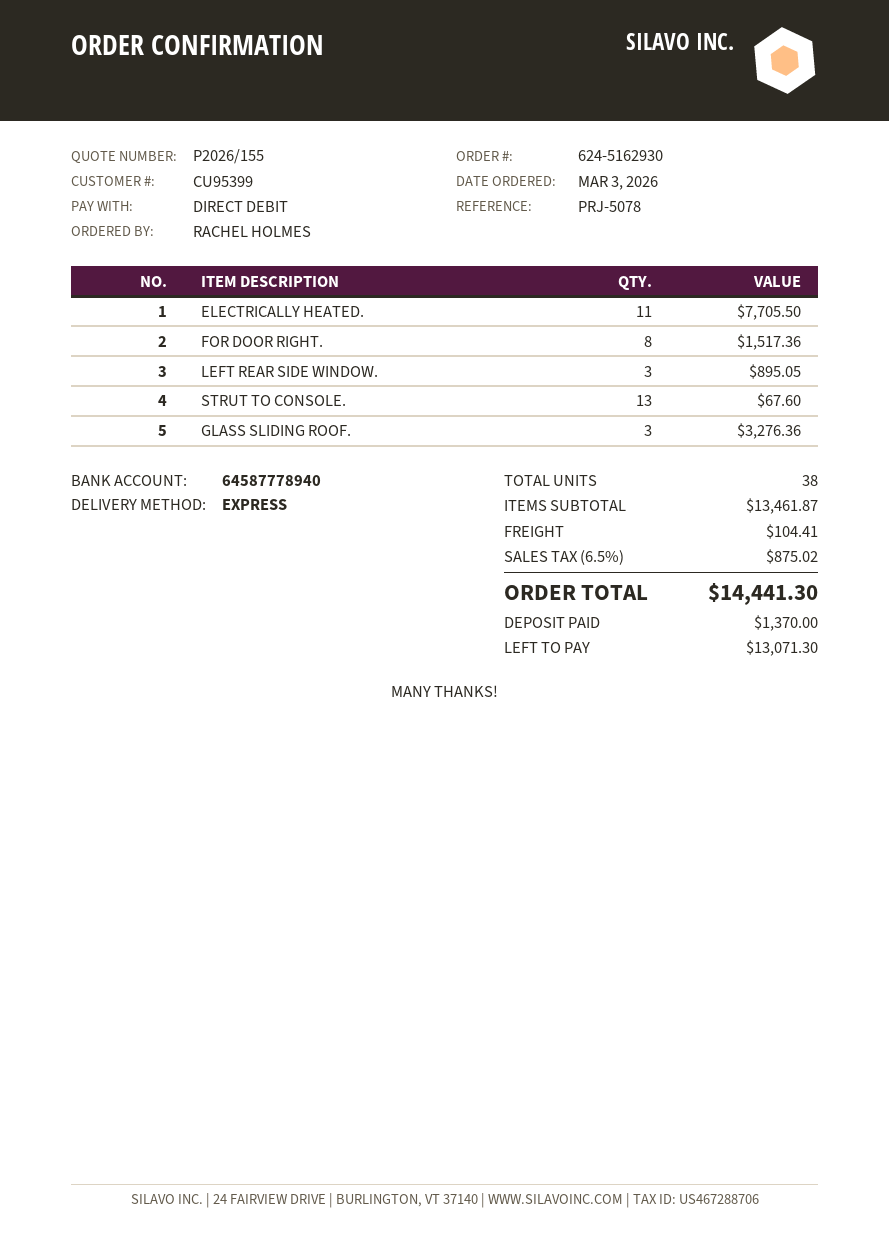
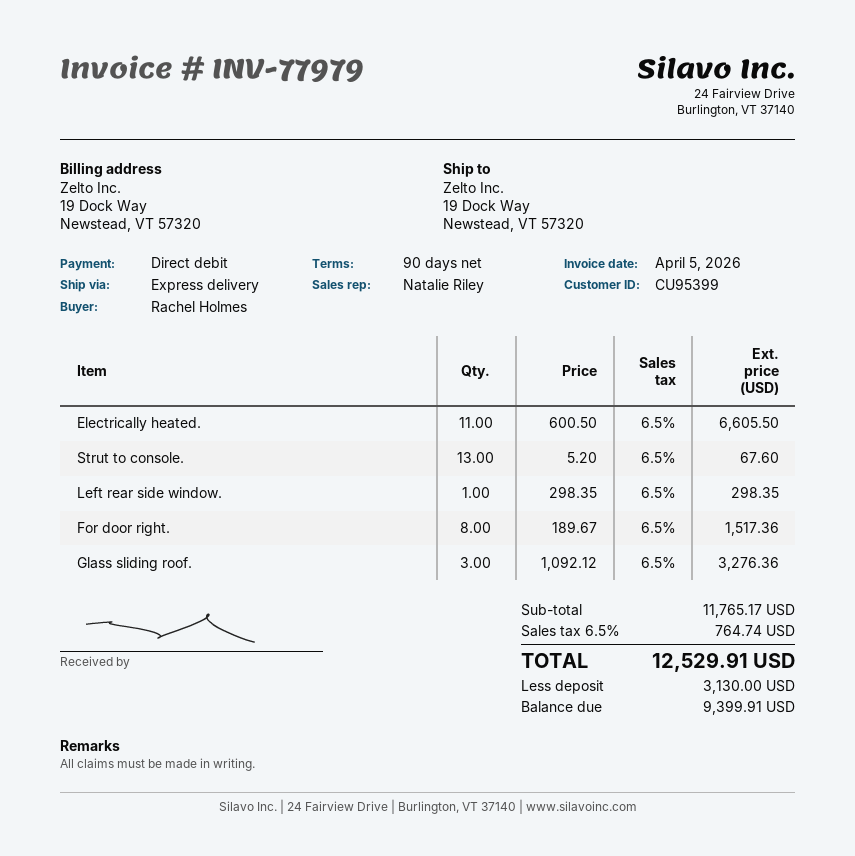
ELECTRICALLY HEATED.: 11 for 7705.50 -> 11 for 6605.50
LEFT REAR SIDE WINDOW.: 3 for 895.05 -> 1 for 298.35
subtotal: 13461.87 -> 11765.17
shipping: 104.41 -> none
tax: 6.5% = 875.02 -> 6.5% = 764.74
total: 14441.30 -> 12529.91
deposit: 1370.00 -> 3130.00
balance: 13071.30 -> 9399.91

